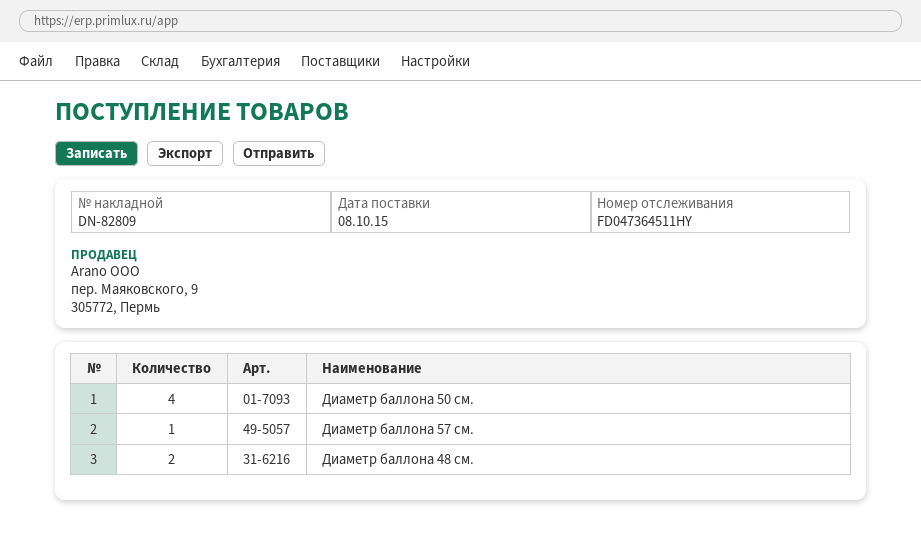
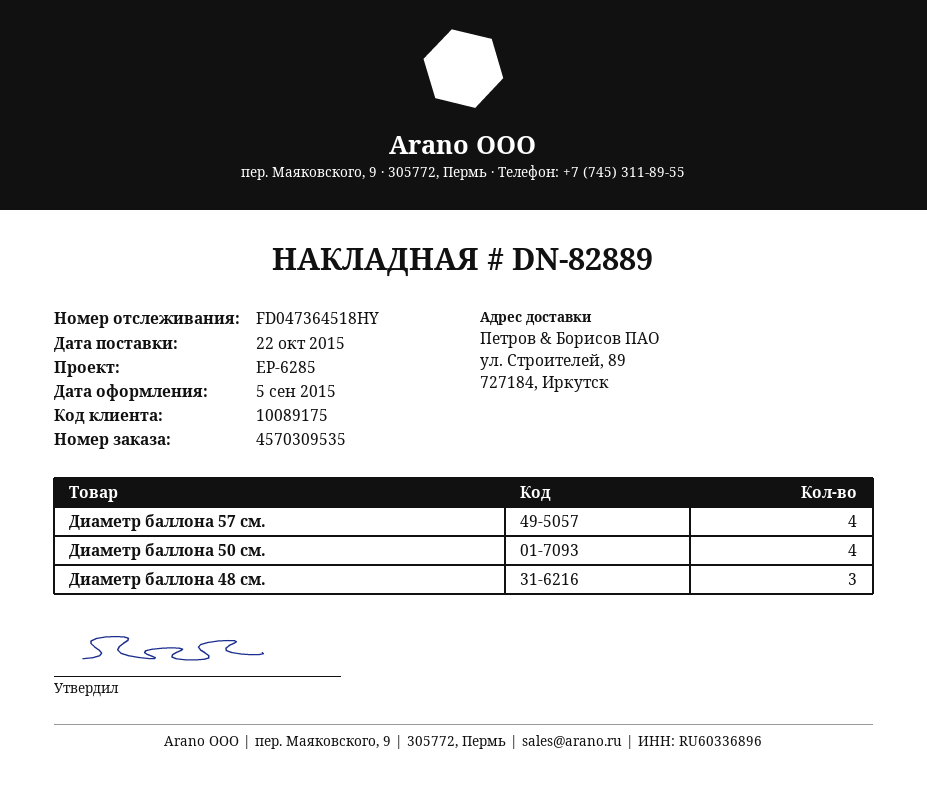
delivery note number: DN-82809 -> DN-82889
delivery date: 2015-10-08 -> 2015-10-22
tracking number: FD047364511HY -> FD047364518HY
Диаметр баллона 57 см.: 1 -> 4
Диаметр баллона 48 см.: 2 -> 3

